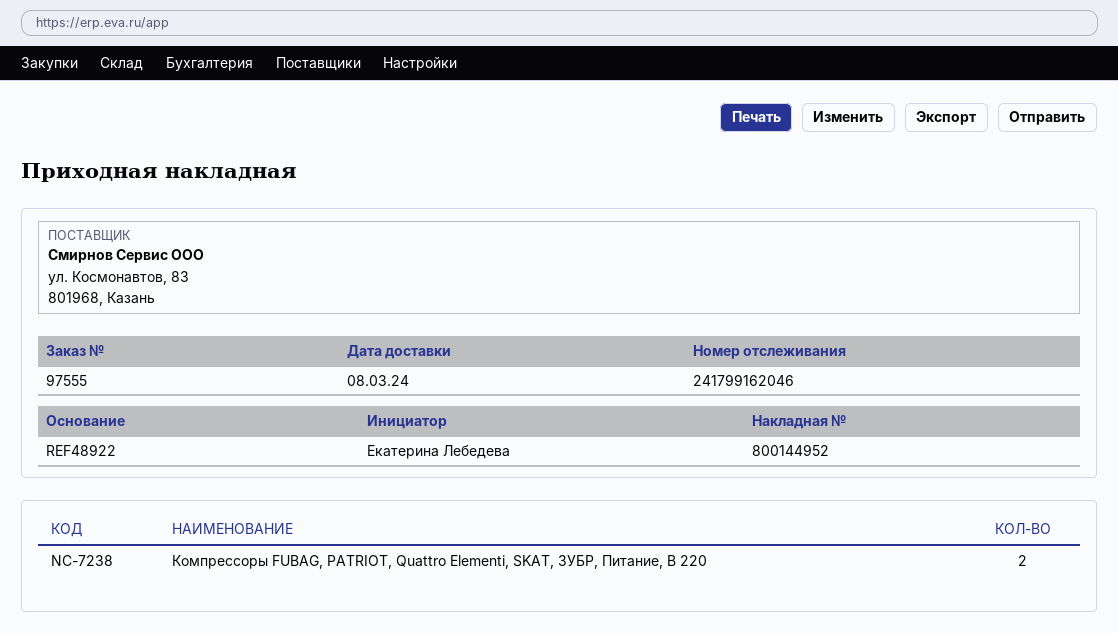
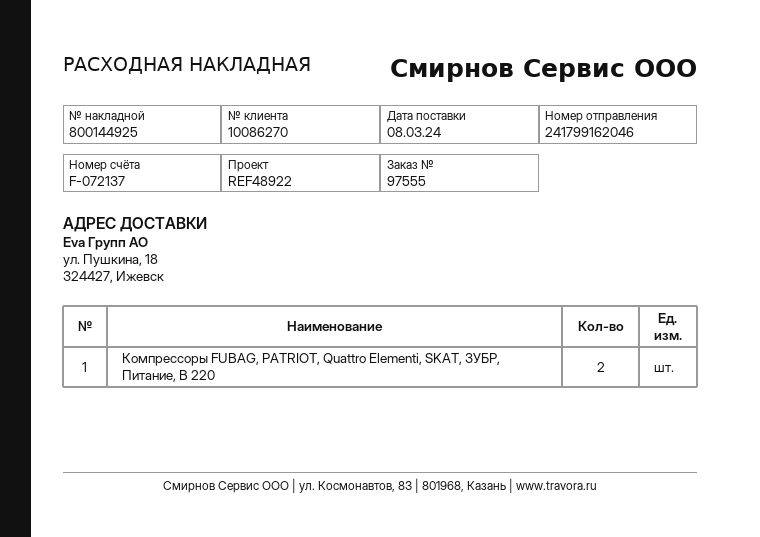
delivery note number: 800144952 -> 800144925

